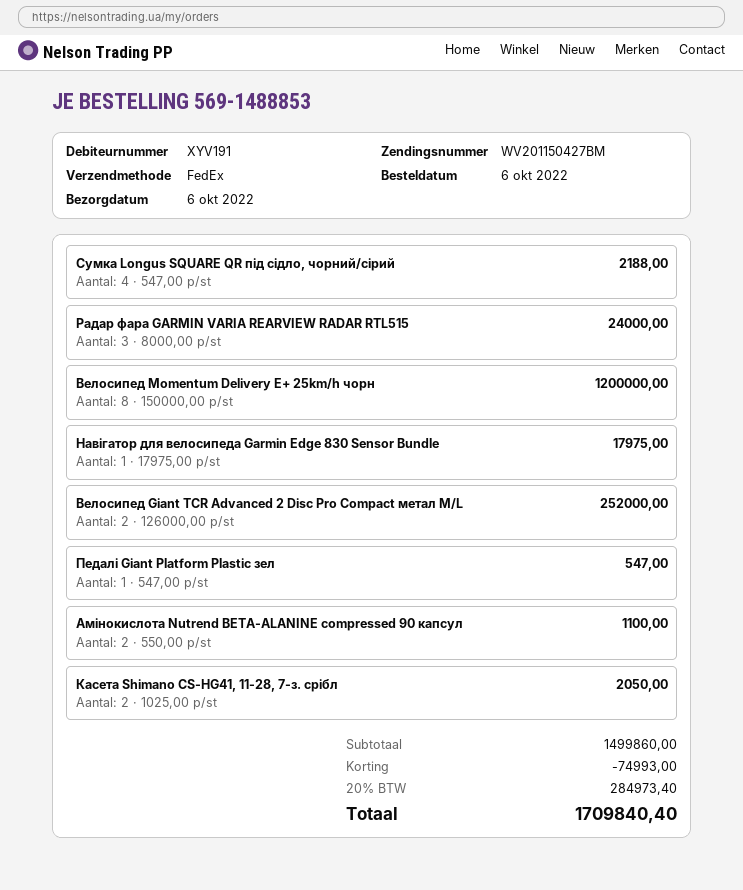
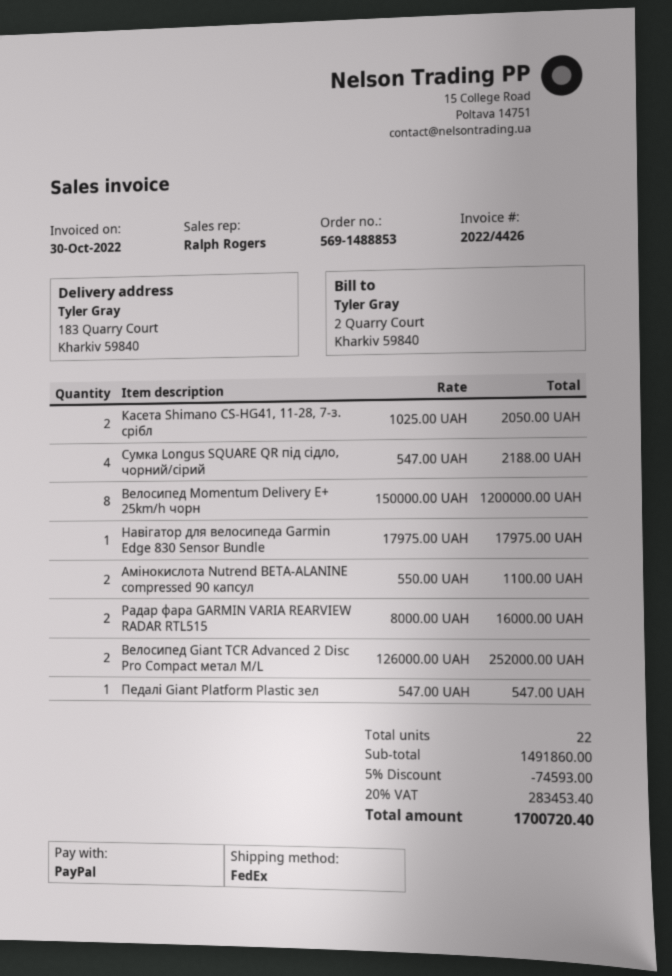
Радар фара GARMIN VARIA REARVIEW RADAR RTL515: 3 x 8000.00 = 24000.00 -> 2 x 8000.00 = 16000.00
subtotal: 1499860.00 -> 1491860.00
discount: 74993.00 -> 74593.00
tax: 20% = 284973.40 -> 20% = 283453.40
total: 1709840.40 -> 1700720.40

